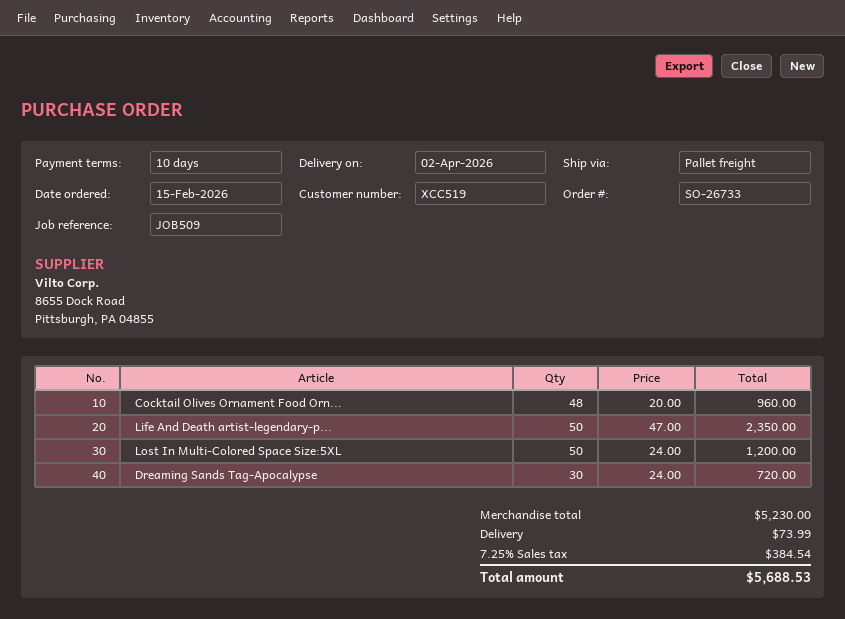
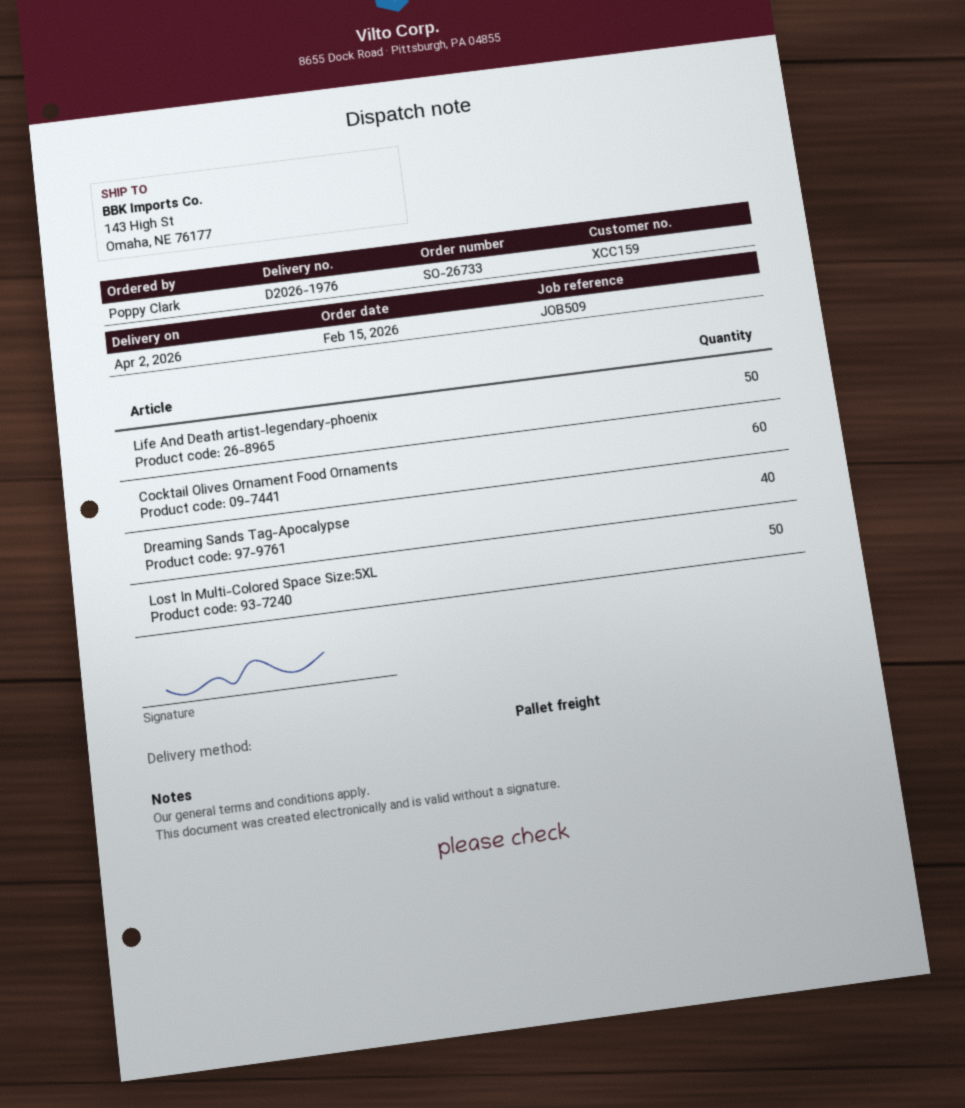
customer number: XCC519 -> XCC159
Cocktail Olives Ornament Food Orn...: 48 -> 60
Dreaming Sands Tag-Apocalypse: 30 -> 40

